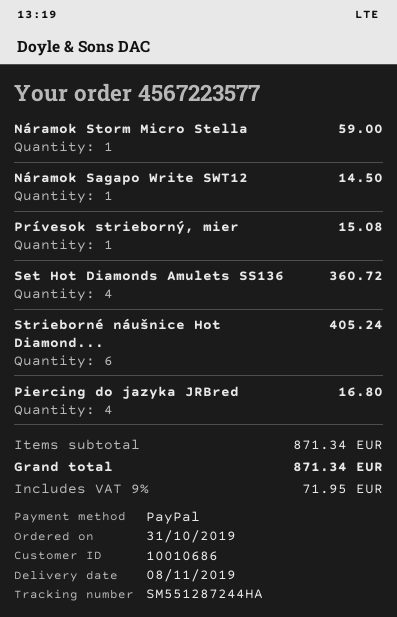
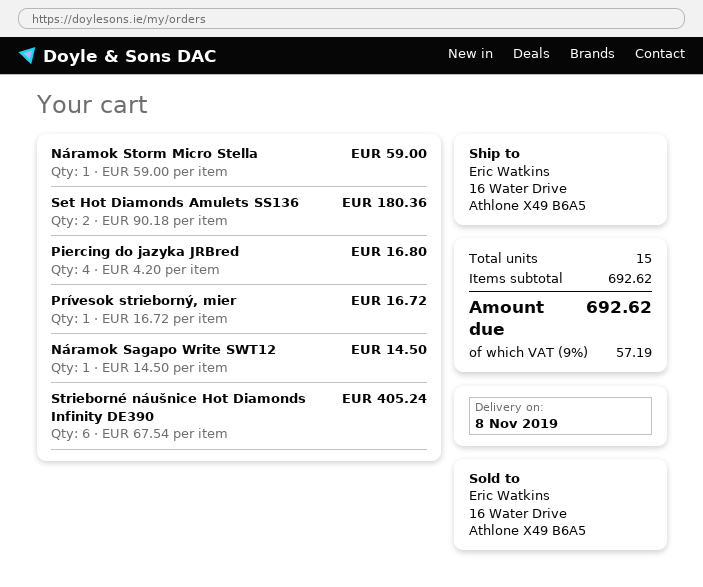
Prívesok strieborný, mier: 1 for 15.08 -> 1 for 16.72
Set Hot Diamonds Amulets SS136: 4 for 360.72 -> 2 for 180.36
subtotal: 871.34 -> 692.62
tax: 9% = 71.95 -> 9% = 57.19
total: 871.34 -> 692.62

